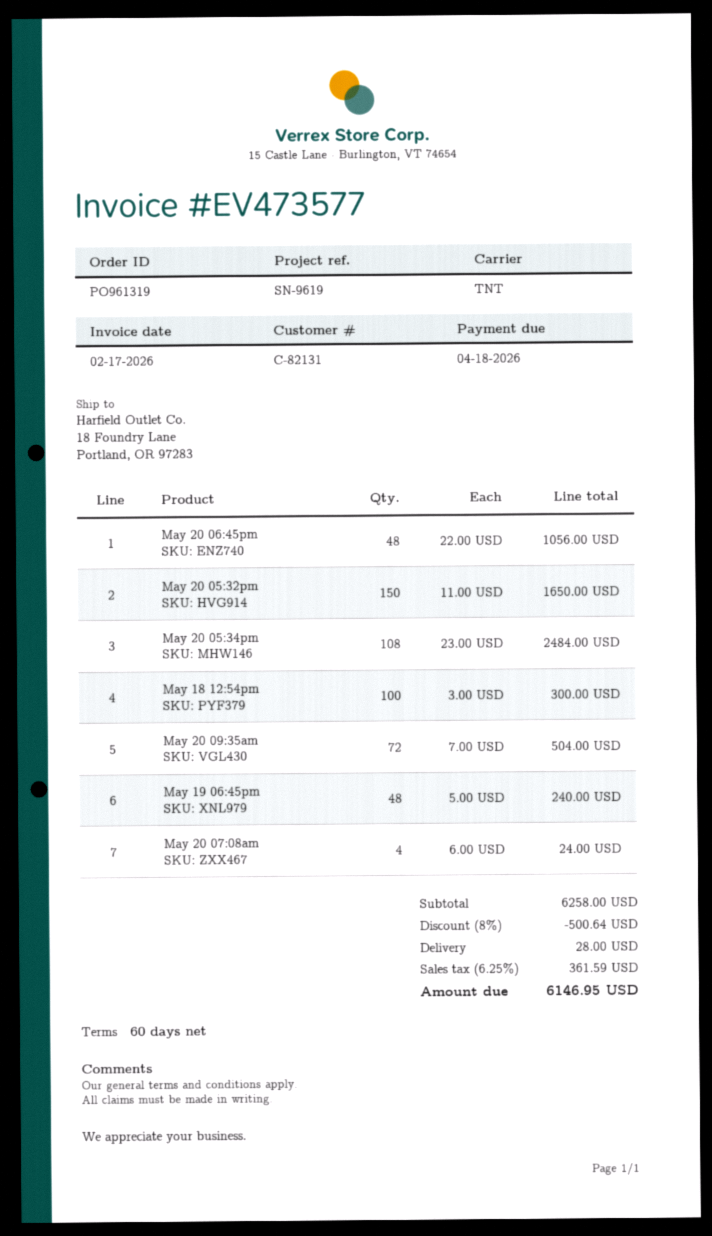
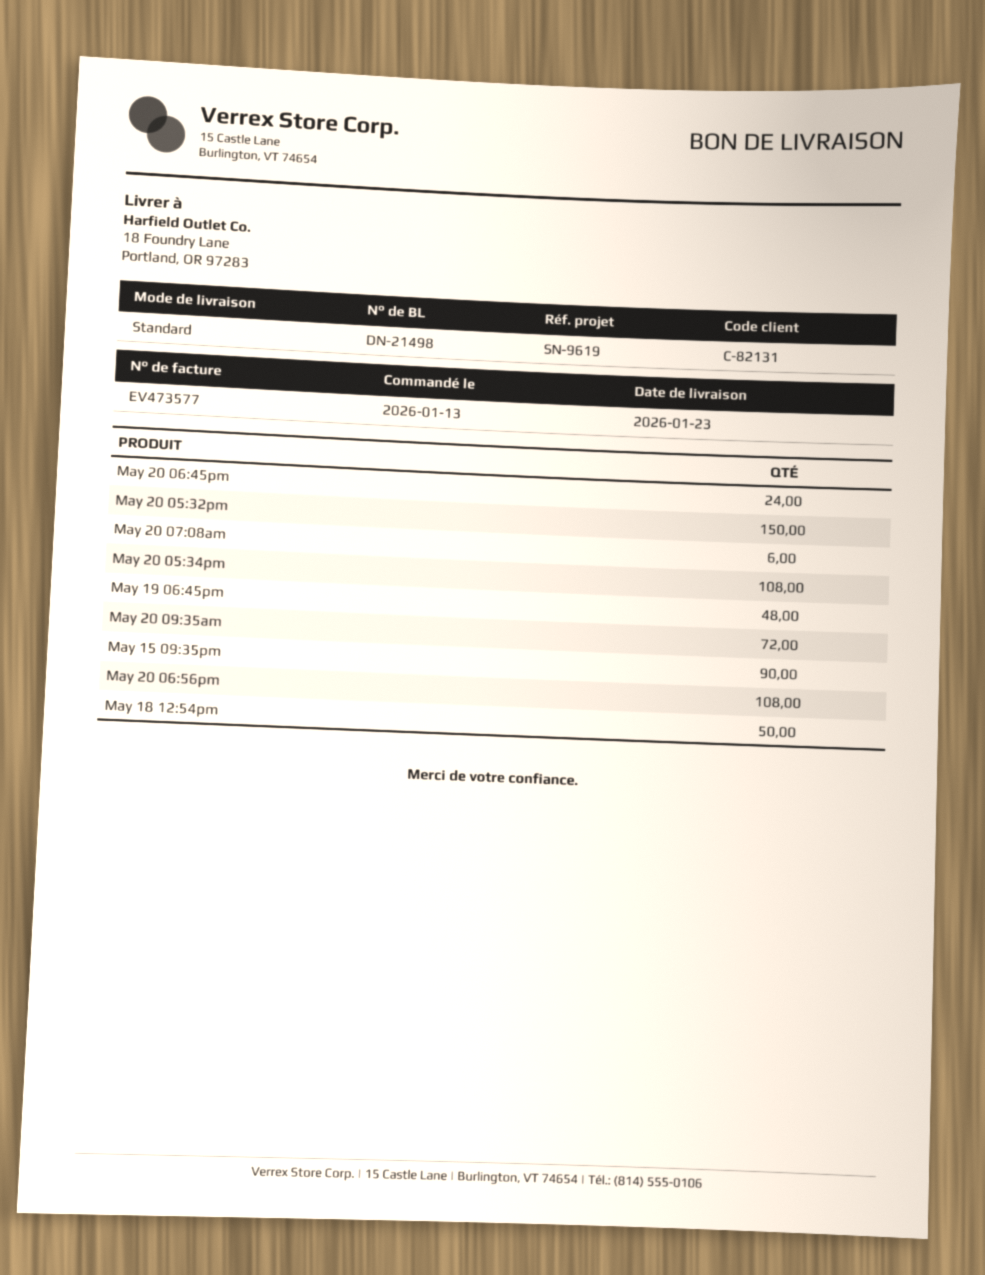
shipping method: TNT -> standard
May 20 06:45pm: 48 -> 24
May 18 12:54pm: 100 -> 50
May 20 07:08am: 4 -> 6
May 15 09:35pm: none -> 90
May 20 06:56pm: none -> 108

